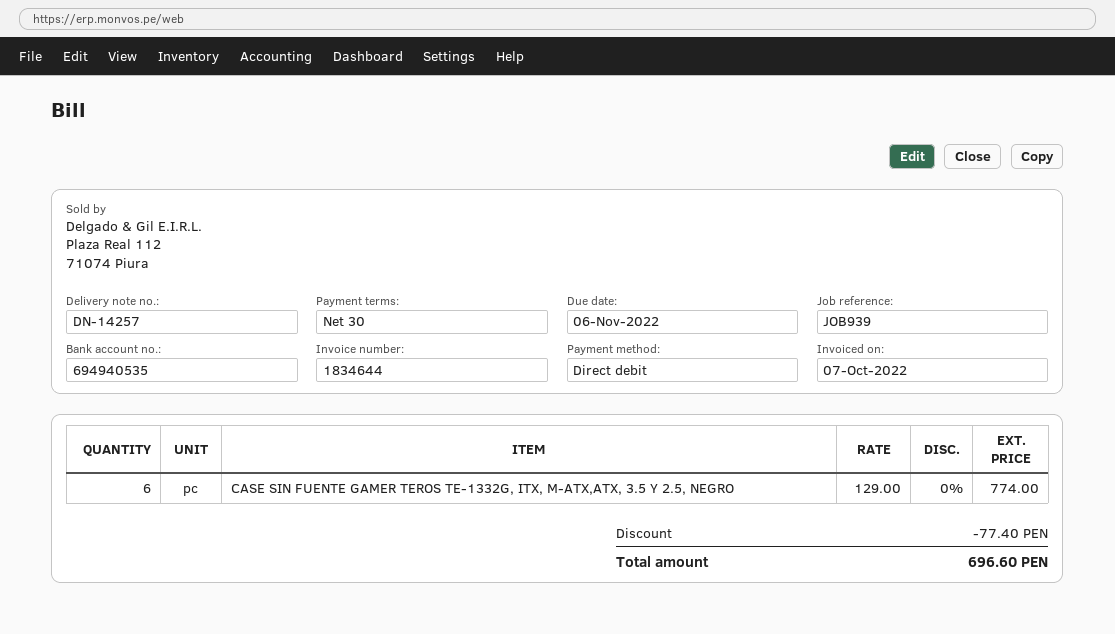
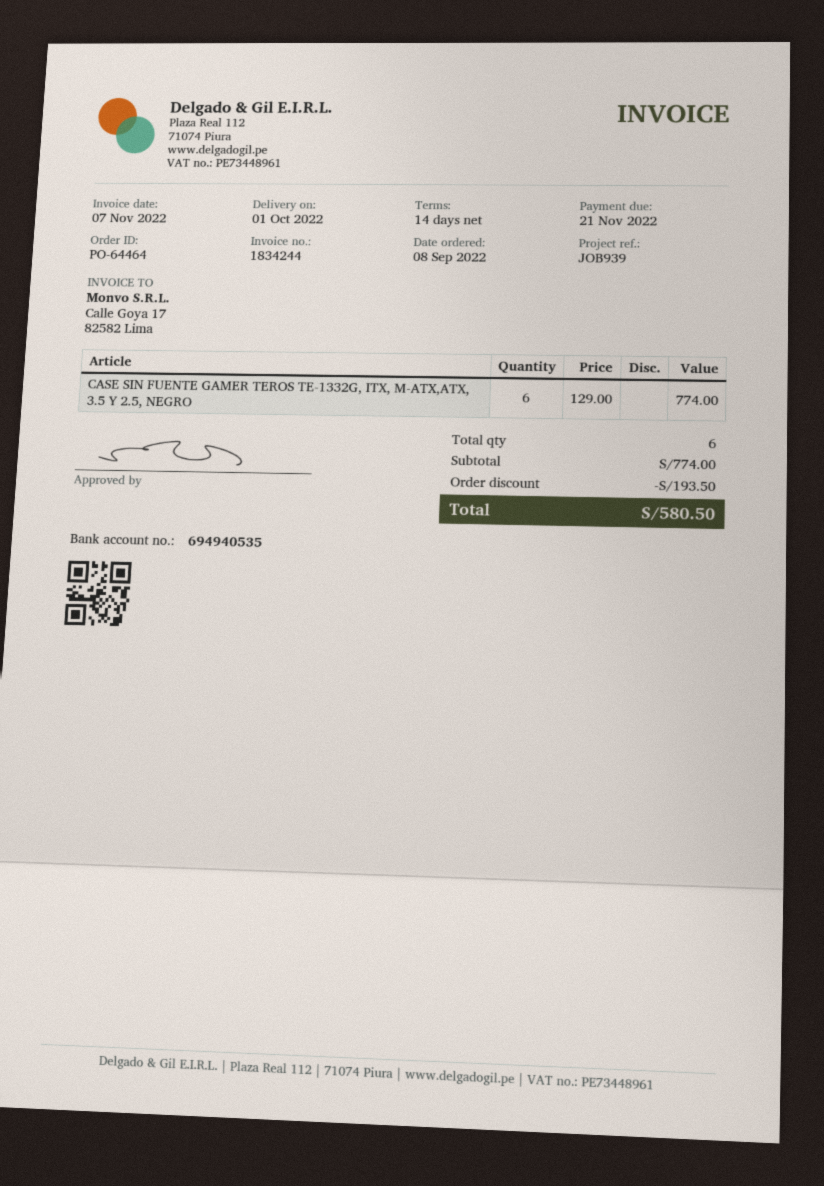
invoice number: 1834644 -> 1834244
invoice date: 2022-10-07 -> 2022-11-07
payment terms: 30 days -> 14 days
due date: 2022-11-06 -> 2022-11-21
discount: 77.40 -> 193.50
total: 696.60 -> 580.50

